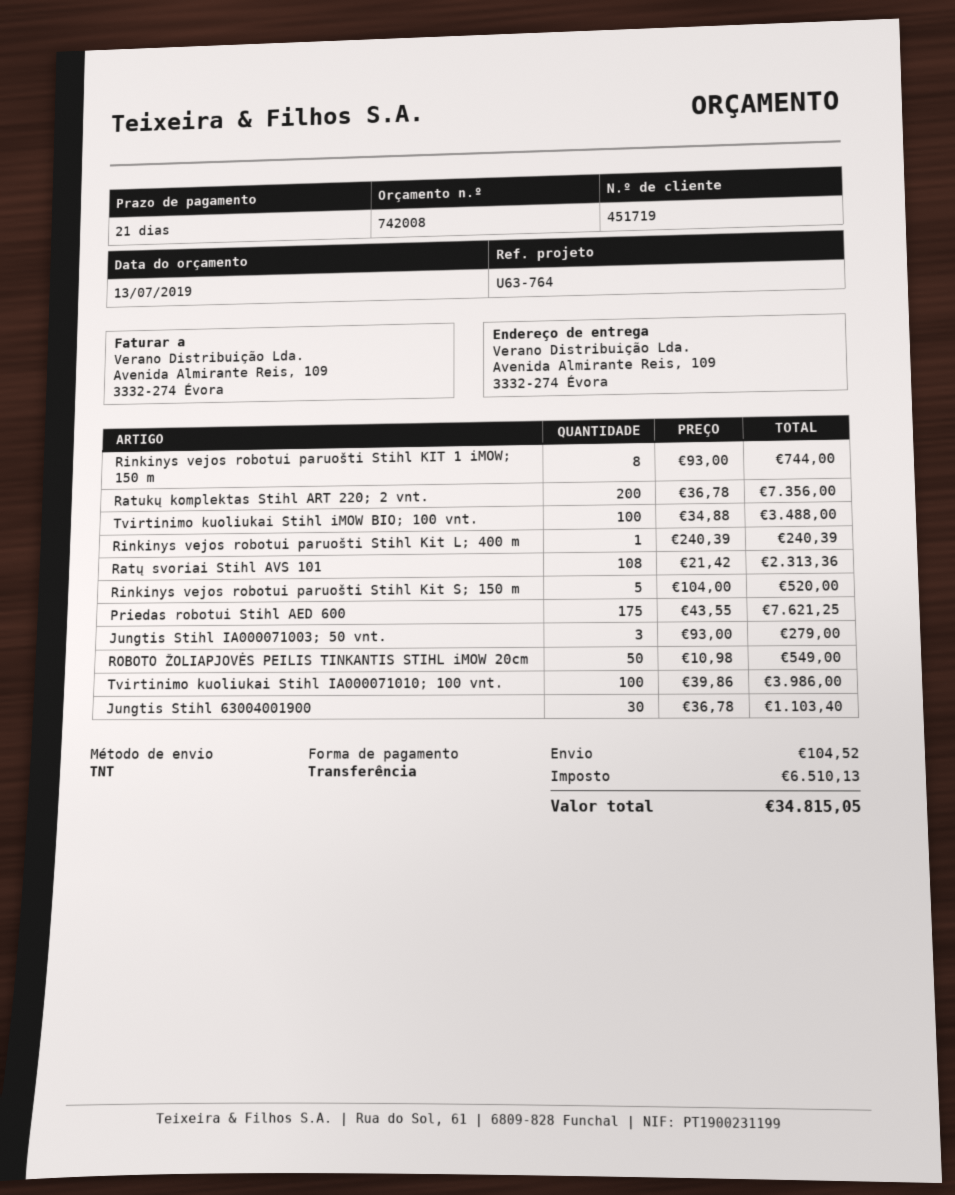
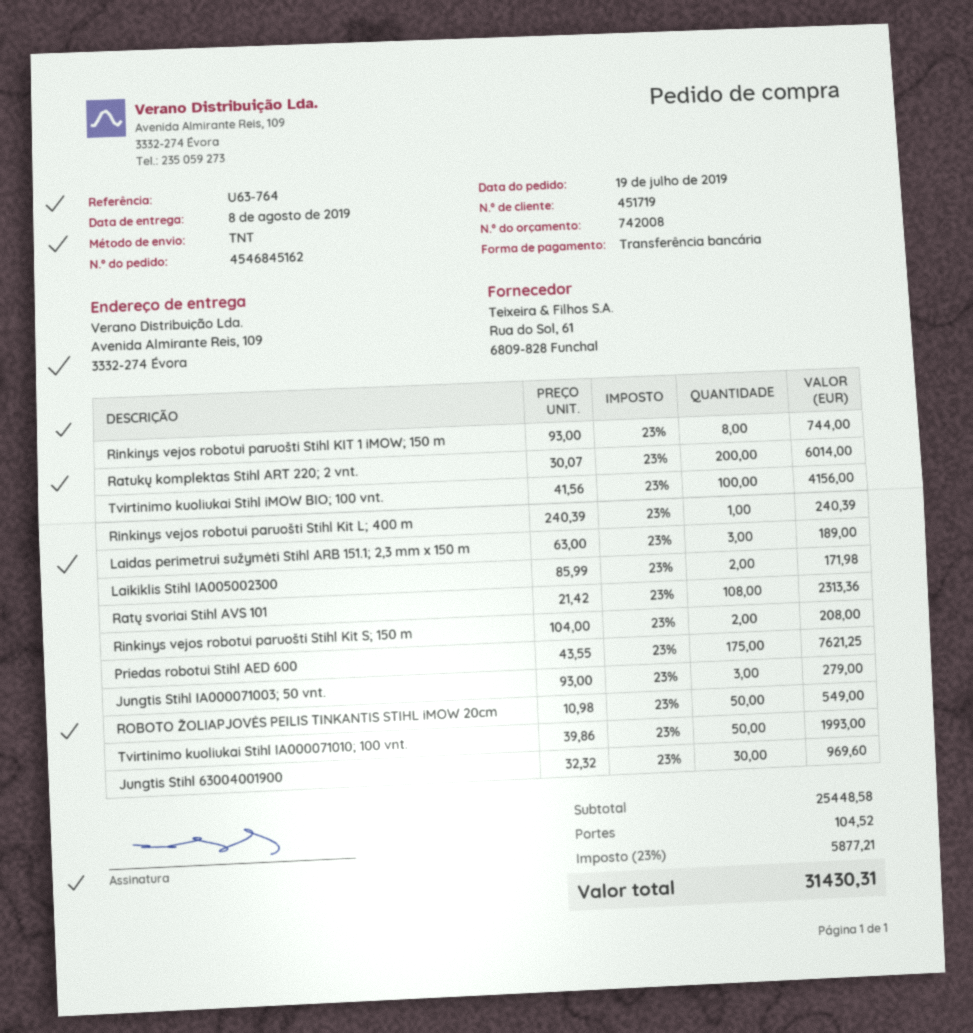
Ratukų komplektas Stihl ART 220; 2 vnt.: 200 x 36.78 = 7356.00 -> 200 x 30.07 = 6014.00
Tvirtinimo kuoliukai Stihl iMOW BIO; 100 vnt.: 100 x 34.88 = 3488.00 -> 100 x 41.56 = 4156.00
Rinkinys vejos robotui paruošti Stihl Kit S; 150 m: 5 x 104.00 = 520.00 -> 2 x 104.00 = 208.00
Tvirtinimo kuoliukai Stihl IA000071010; 100 vnt.: 100 x 39.86 = 3986.00 -> 50 x 39.86 = 1993.00
Jungtis Stihl 63004001900: 30 x 36.78 = 1103.40 -> 30 x 32.32 = 969.60
Laidas perimetrui sužymėti Stihl ARB 151.1; 2,3 mm x 150 m: none -> 3 x 63.00 = 189.00
Laikiklis Stihl IA005002300: none -> 2 x 85.99 = 171.98
tax: 6510.13 -> 5877.21
total: 34815.05 -> 31430.31

